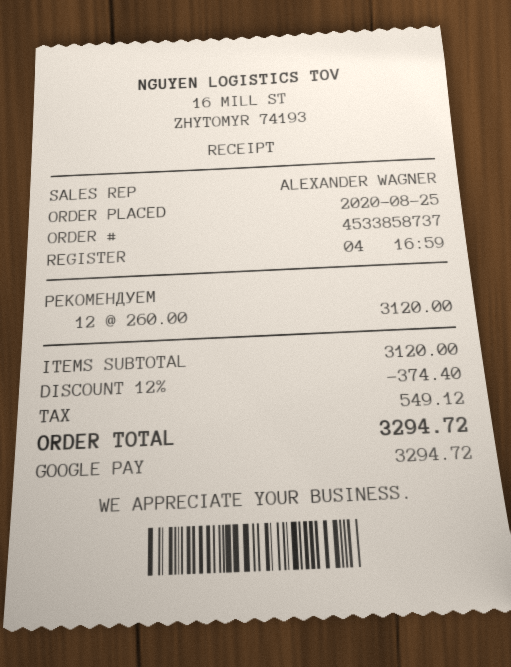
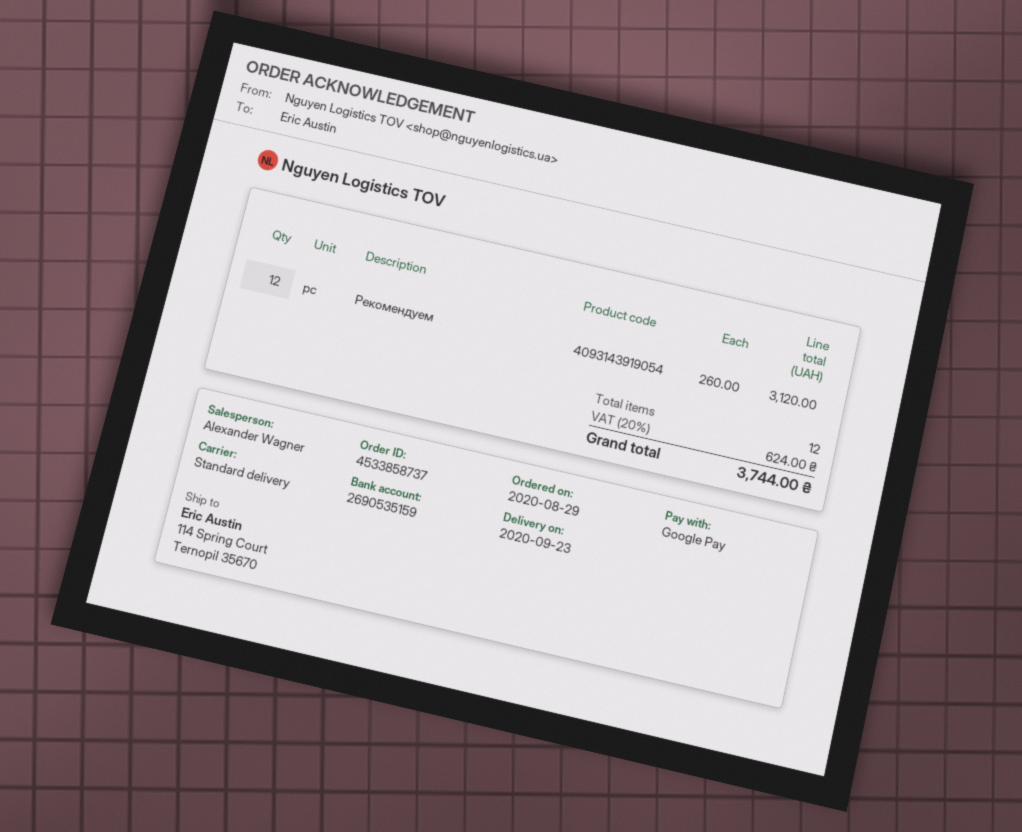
order date: 2020-08-25 -> 2020-08-29
discount: 12% = 374.40 -> none
tax: 549.12 -> 624.00
total: 3294.72 -> 3744.00

